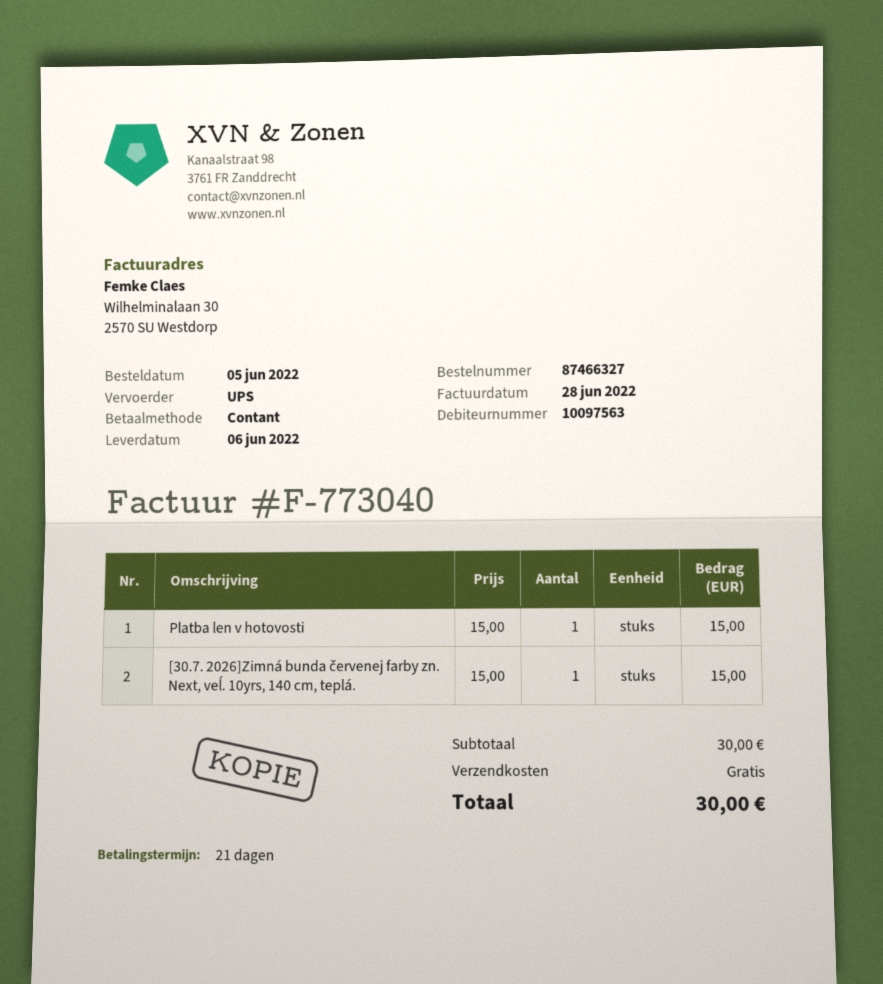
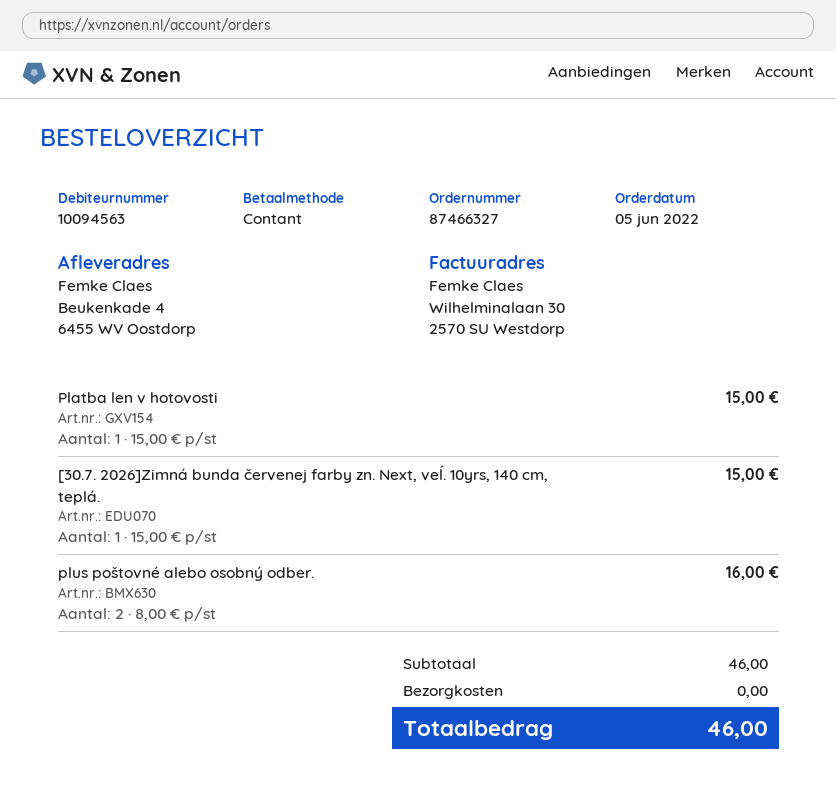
customer number: 10097563 -> 10094563
plus poštovné alebo osobný odber.: none -> 2 x 8.00 = 16.00
subtotal: 30.00 -> 46.00
total: 30.00 -> 46.00

